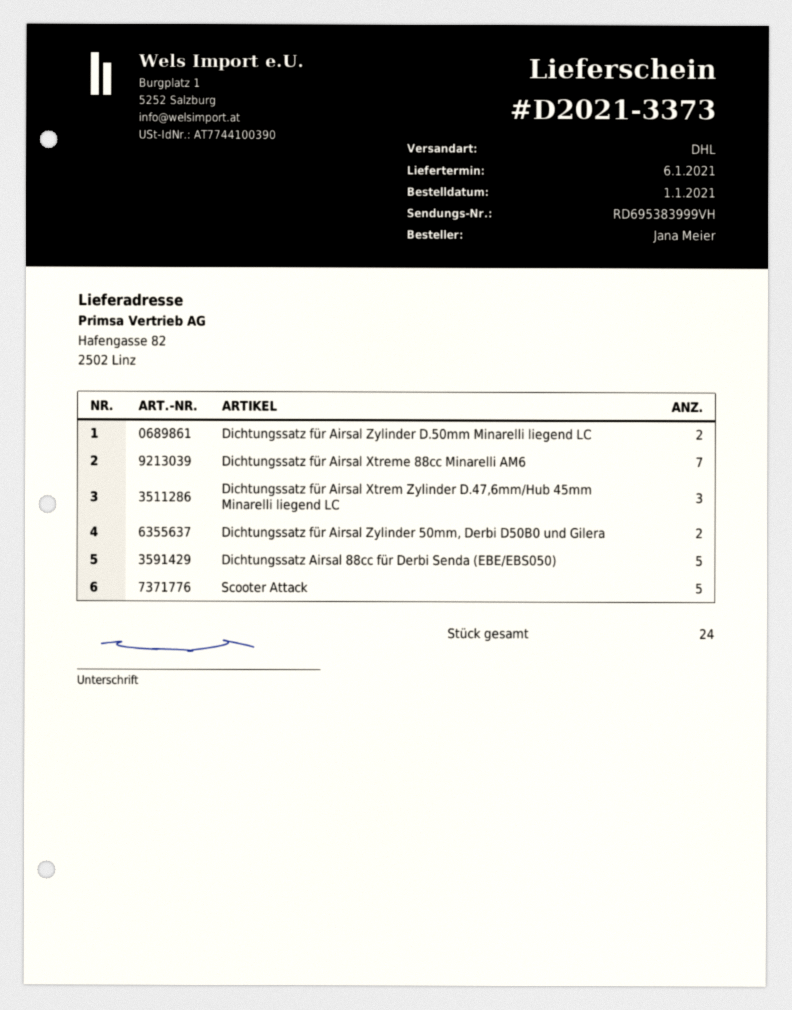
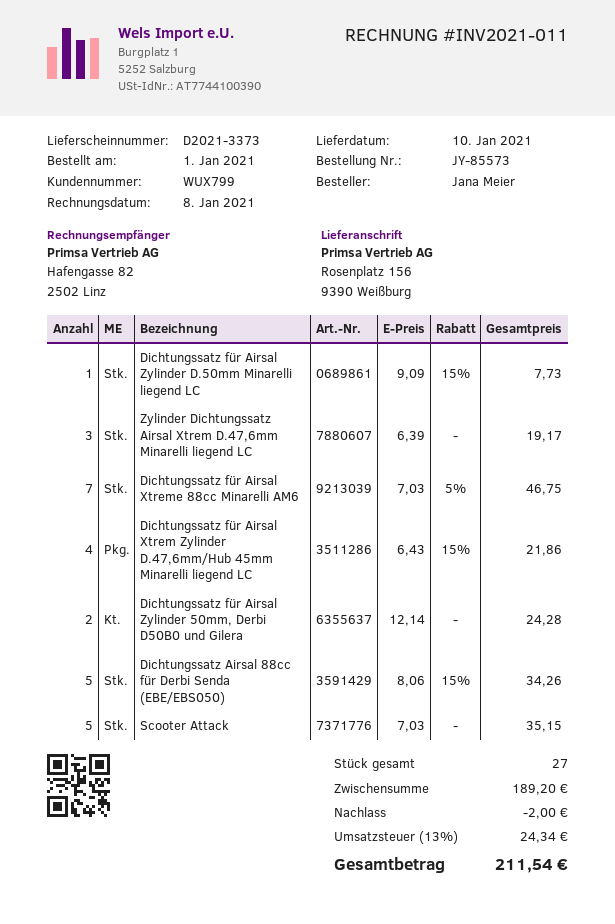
delivery date: 2021-01-06 -> 2021-01-10
ship to: Hafengasse 82, 2502 Linz -> Rosenplatz 156, 9390 Weißburg
Dichtungssatz für Airsal Zylinder D.50mm Minarelli liegend LC: 2 -> 1
Dichtungssatz für Airsal Xtrem Zylinder D.47,6mm/Hub 45mm Minarelli liegend LC: 3 -> 4
Zylinder Dichtungssatz Airsal Xtrem D.47,6mm Minarelli liegend LC: none -> 3
total quantity: 24 -> 27

